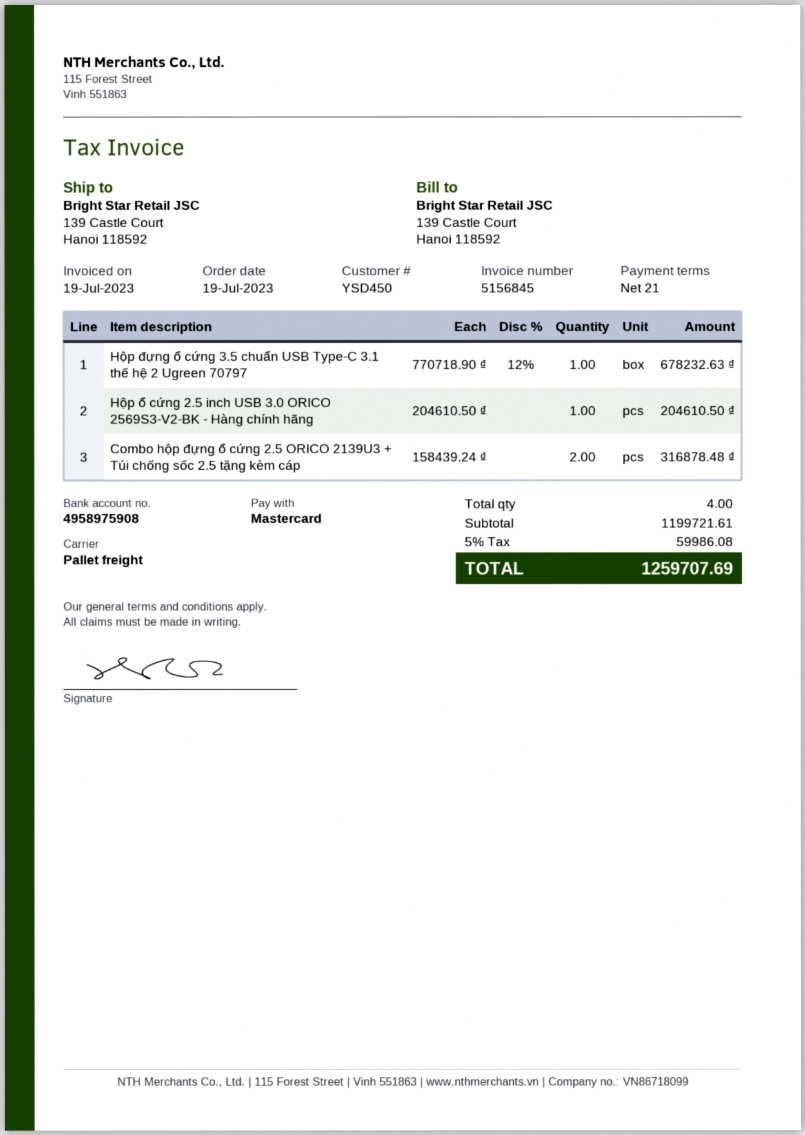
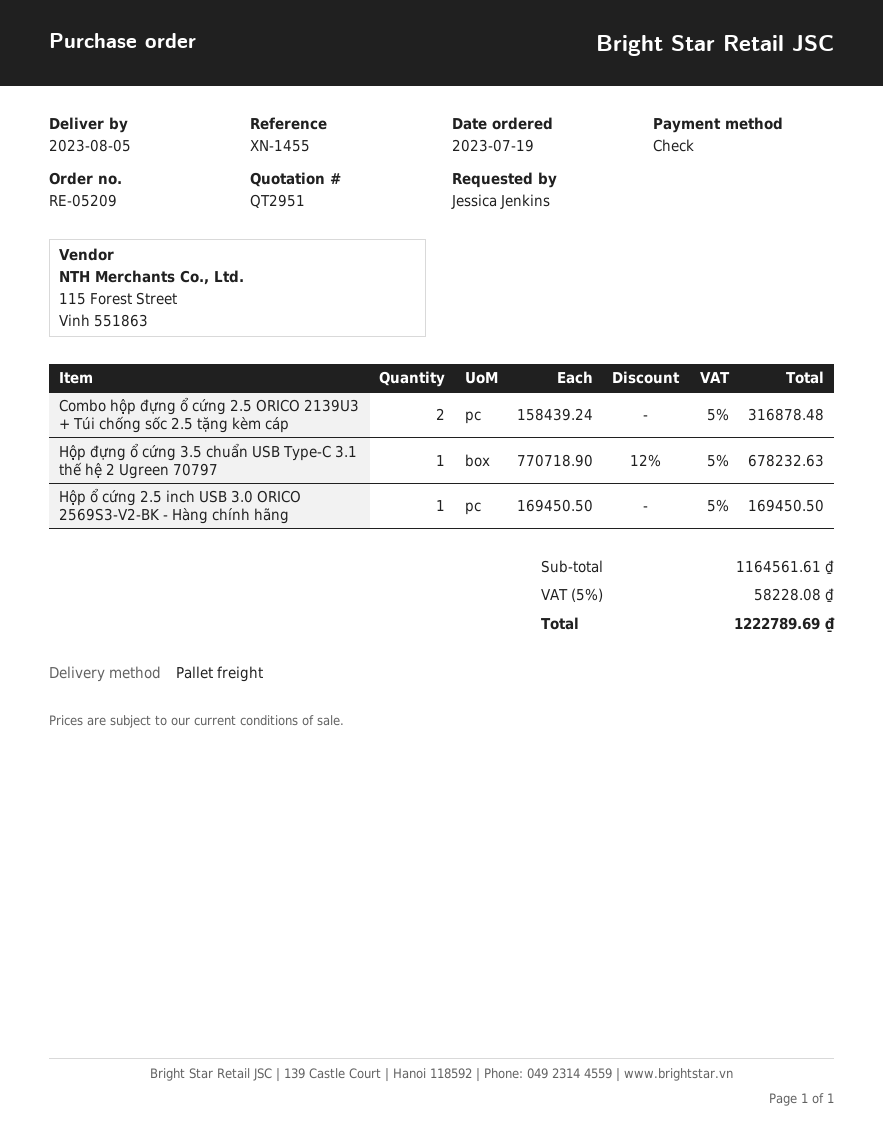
payment method: Mastercard -> cheque
Hộp ổ cứng 2.5 inch USB 3.0 ORICO 2569S3-V2-BK - Hàng chính hãng: 1 x 204610.50 = 204610.50 -> 1 x 169450.50 = 169450.50
subtotal: 1199721.61 -> 1164561.61
tax: 5% = 59986.08 -> 5% = 58228.08
total: 1259707.69 -> 1222789.69

